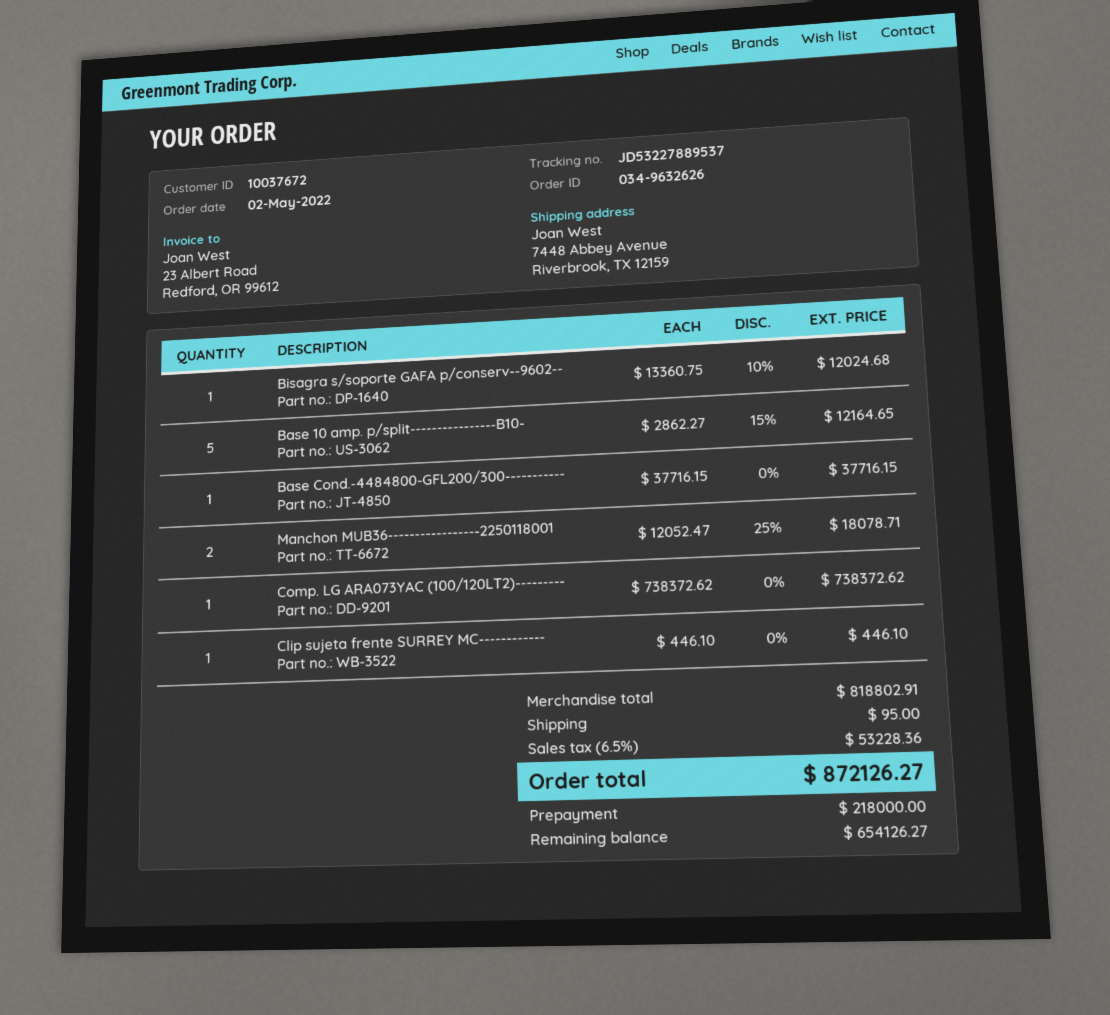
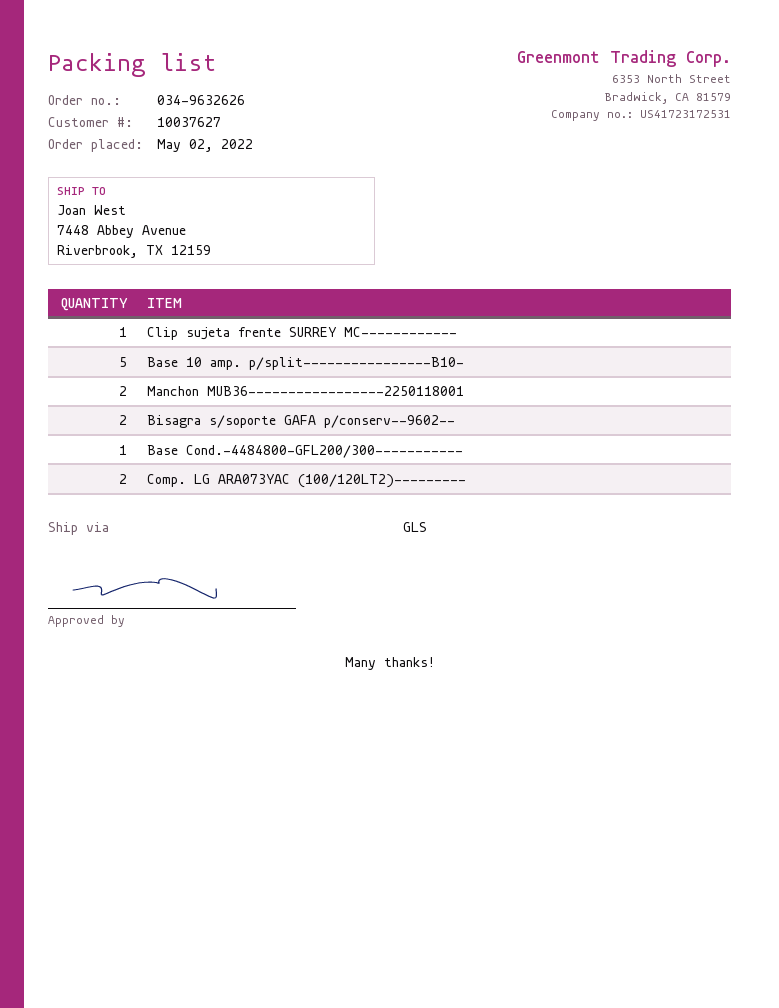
customer number: 10037672 -> 10037627
Bisagra s/soporte GAFA p/conserv--9602--: 1 -> 2
Comp. LG ARA073YAC (100/120LT2)---------: 1 -> 2

